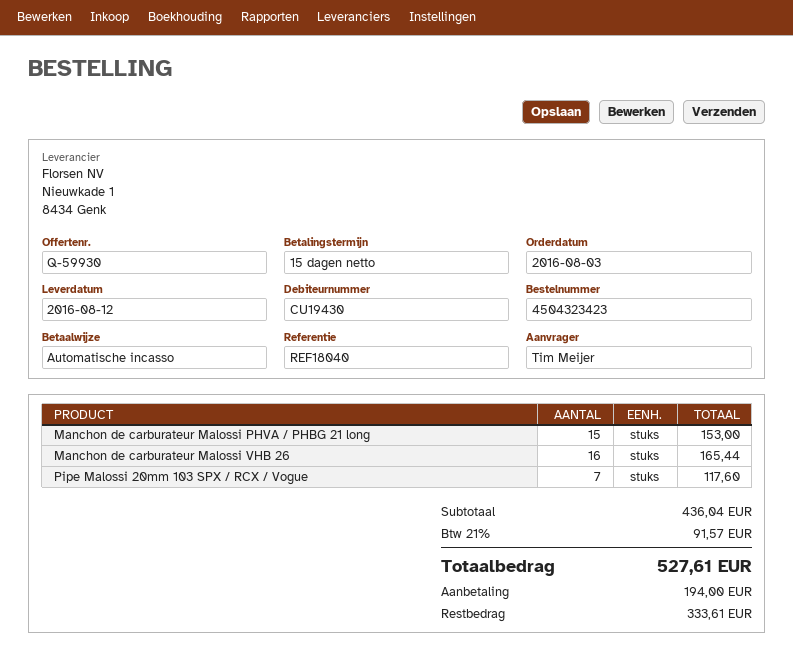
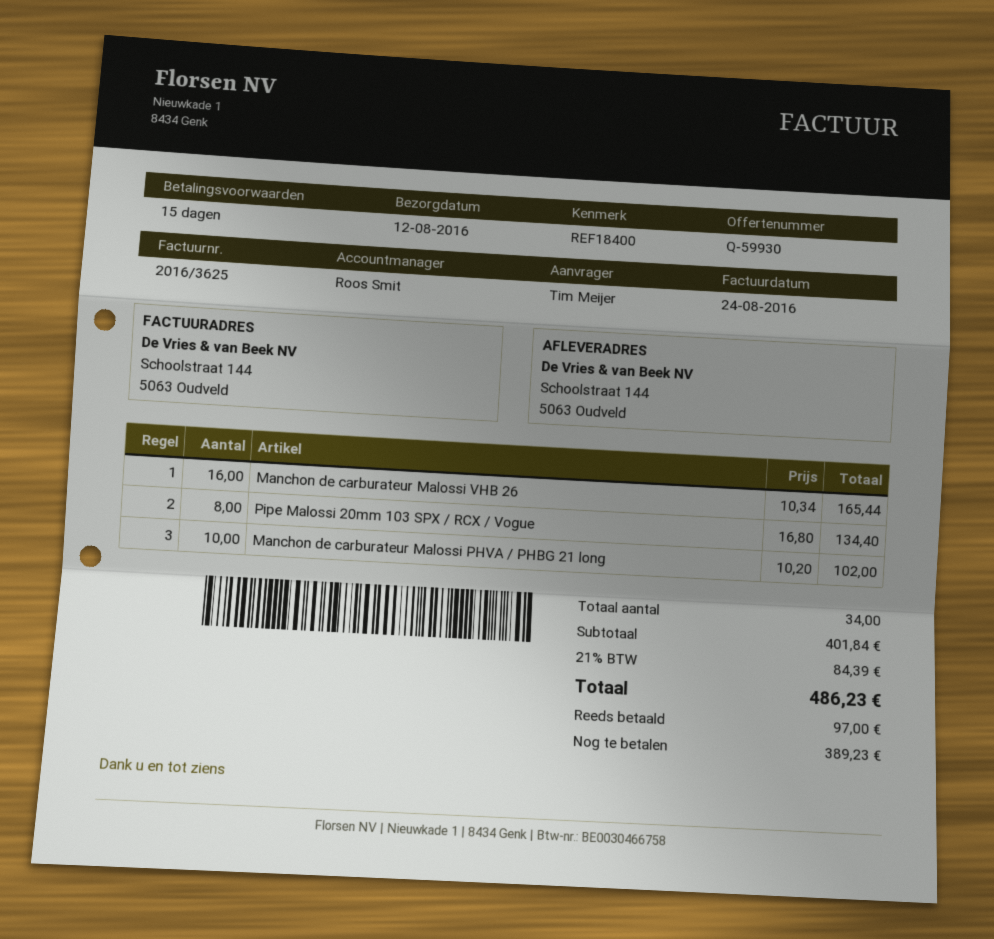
reference: REF18040 -> REF18400
Manchon de carburateur Malossi PHVA / PHBG 21 long: 15 for 153.00 -> 10 for 102.00
Pipe Malossi 20mm 103 SPX / RCX / Vogue: 7 for 117.60 -> 8 for 134.40
subtotal: 436.04 -> 401.84
tax: 21% = 91.57 -> 21% = 84.39
total: 527.61 -> 486.23
deposit: 194.00 -> 97.00
balance: 333.61 -> 389.23

